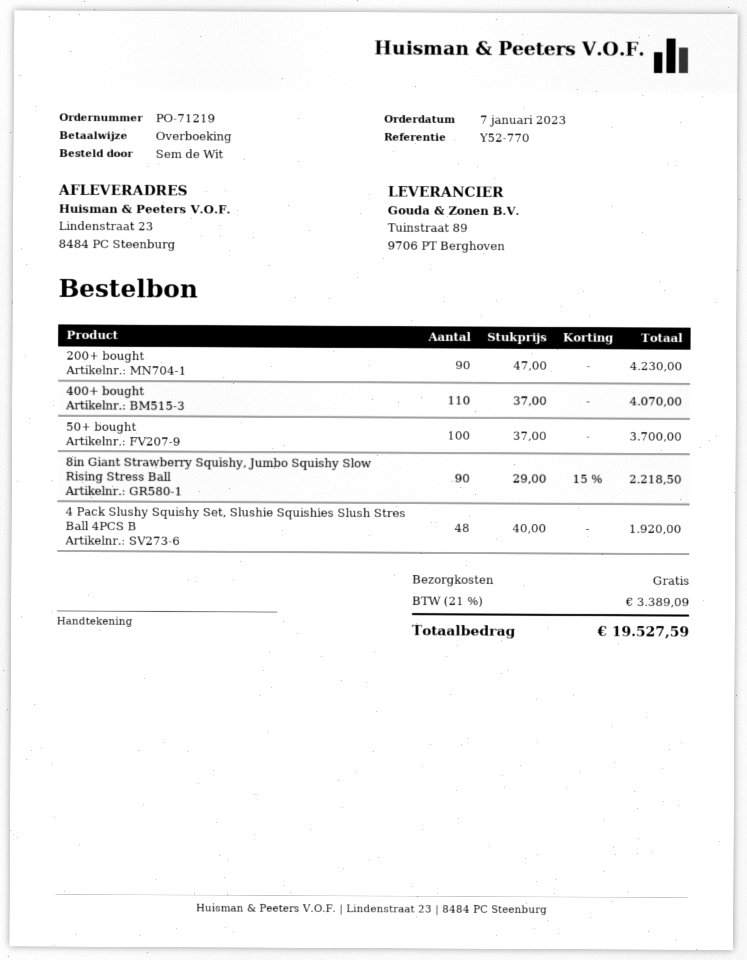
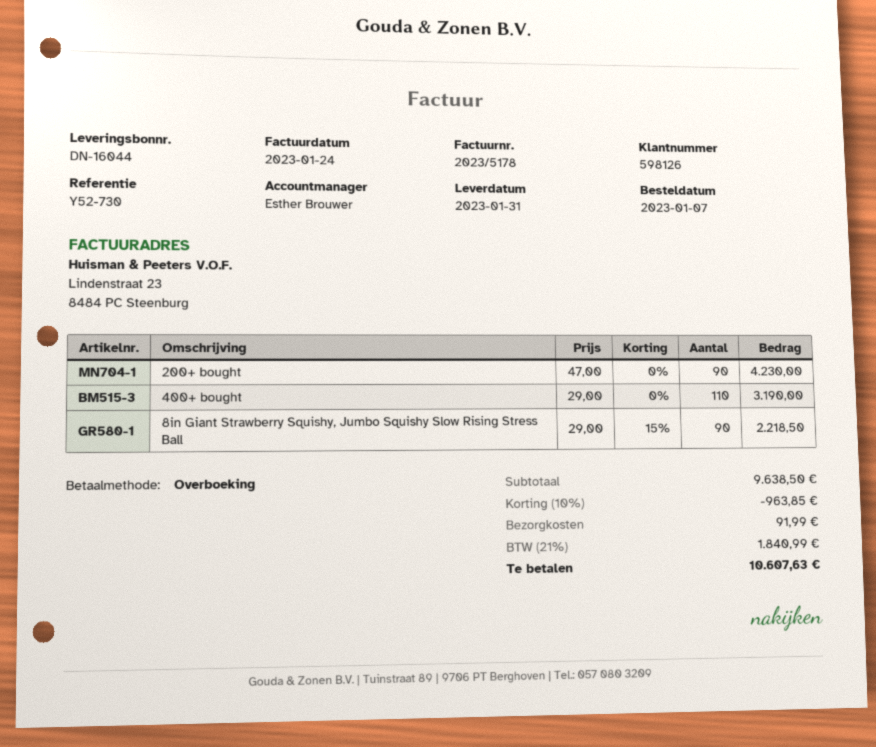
reference: Y52-770 -> Y52-730
400+ bought: 110 x 37.00 = 4070.00 -> 110 x 29.00 = 3190.00
50+ bought: 100 x 37.00 = 3700.00 -> none
4 Pack Slushy Squishy Set, Slushie Squishies Slush Stres Ball 4PCS B: 48 x 40.00 = 1920.00 -> none
discount: none -> 10% = 963.85
shipping: 0.00 -> 91.99
tax: 21% = 3389.09 -> 21% = 1840.99
total: 19527.59 -> 10607.63

